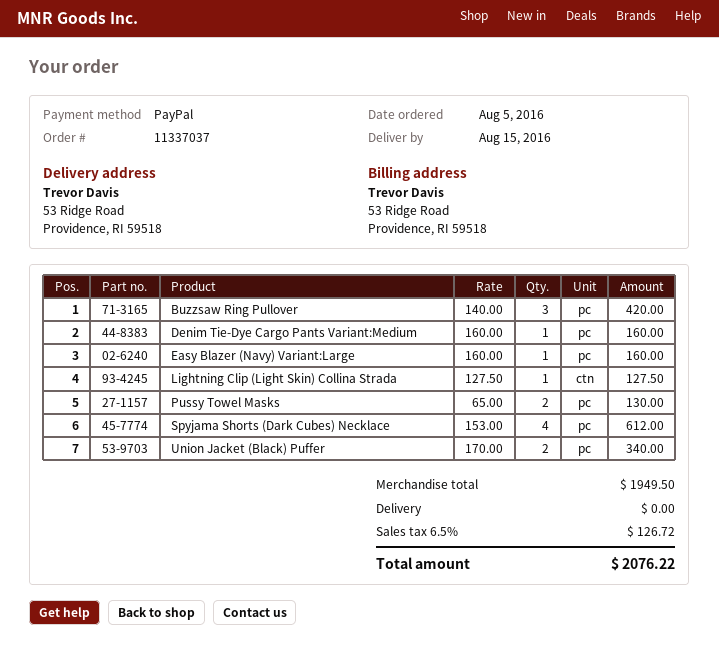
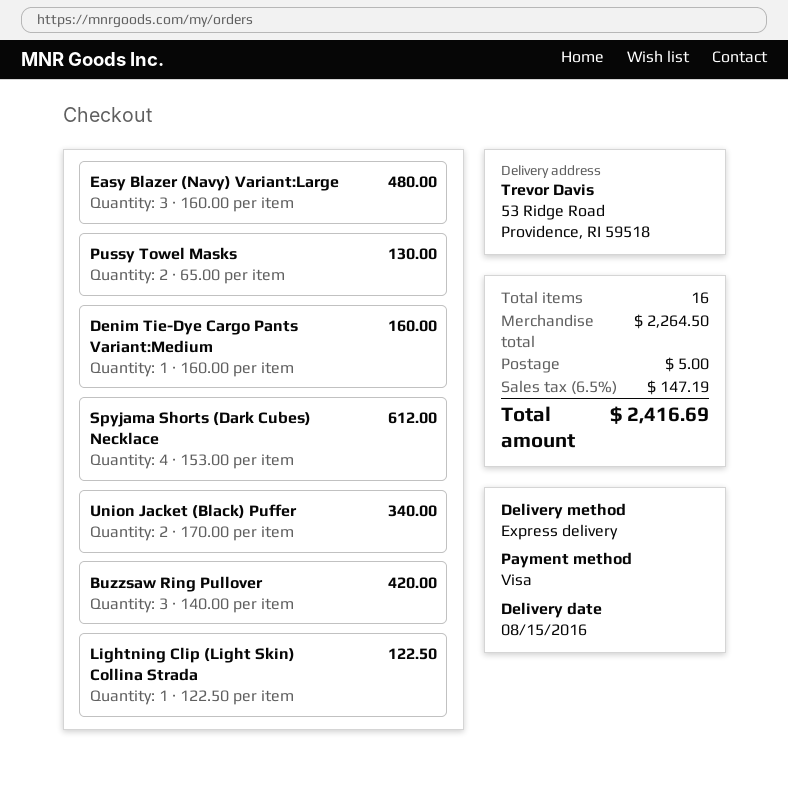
payment method: PayPal -> Visa
Easy Blazer (Navy) Variant:Large: 1 x 160.00 = 160.00 -> 3 x 160.00 = 480.00
Lightning Clip (Light Skin) Collina Strada: 1 x 127.50 = 127.50 -> 1 x 122.50 = 122.50
subtotal: 1949.50 -> 2264.50
shipping: 0.00 -> 5.00
tax: 6.5% = 126.72 -> 6.5% = 147.19
total: 2076.22 -> 2416.69

